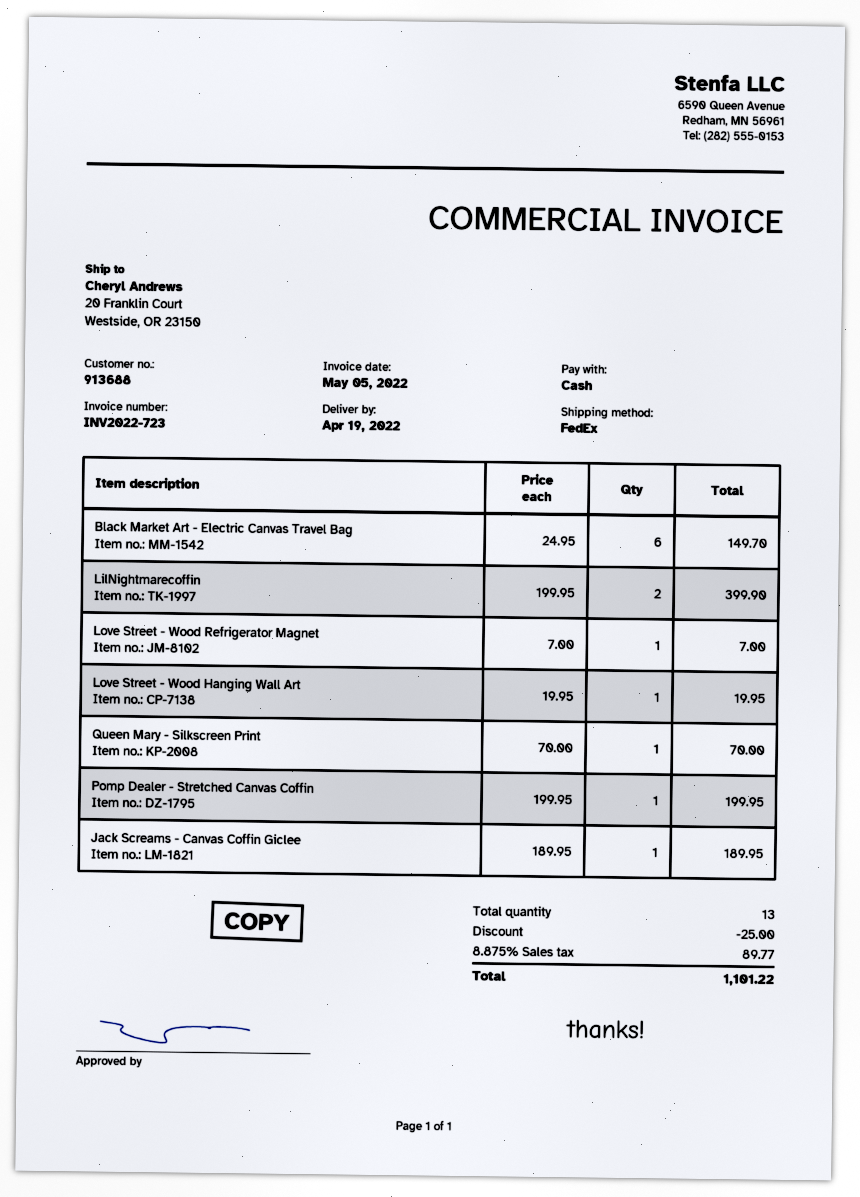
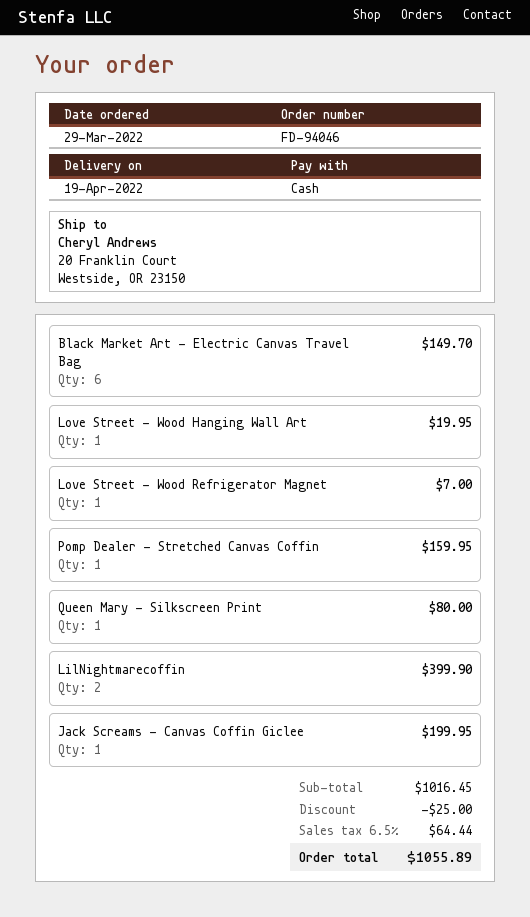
Queen Mary - Silkscreen Print: 1 for 70.00 -> 1 for 80.00
Pomp Dealer - Stretched Canvas Coffin: 1 for 199.95 -> 1 for 159.95
Jack Screams - Canvas Coffin Giclee: 1 for 189.95 -> 1 for 199.95
tax: 8.875% = 89.77 -> 6.5% = 64.44
total: 1101.22 -> 1055.89

